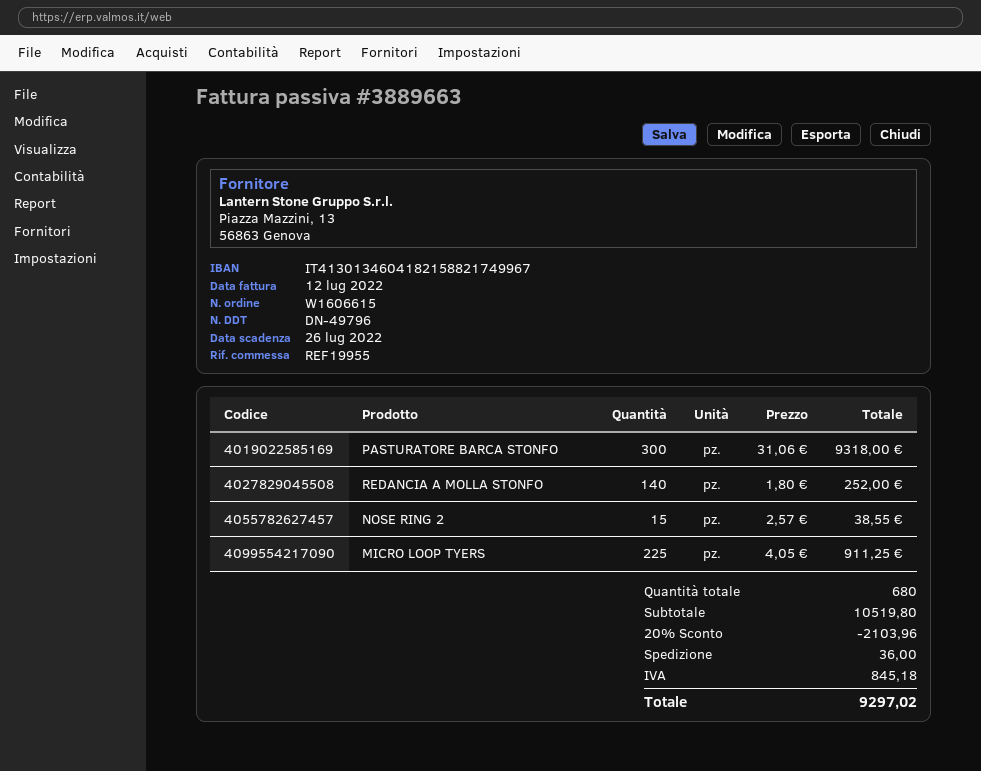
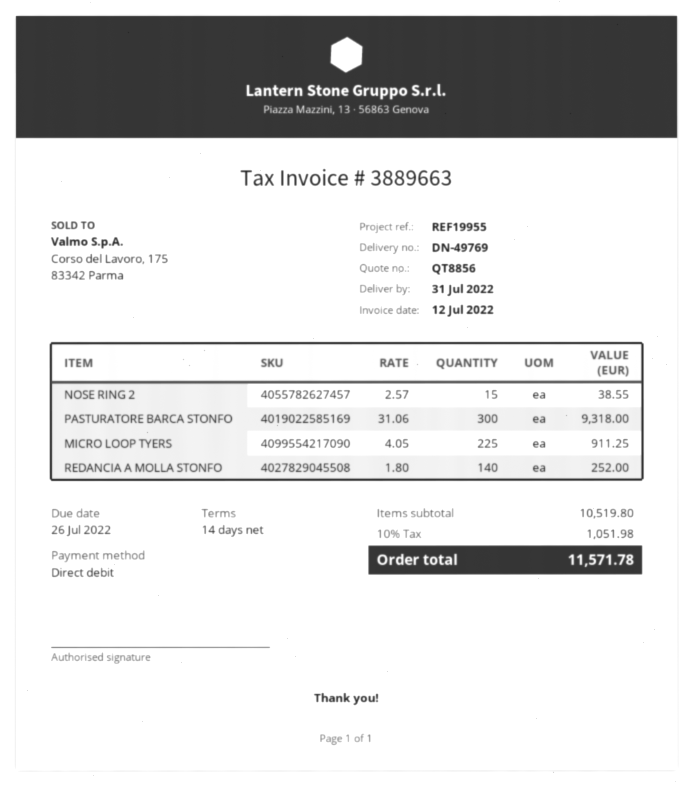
delivery note number: DN-49796 -> DN-49769
discount: 20% = 2103.96 -> none
shipping: 36.00 -> none
tax: 845.18 -> 1051.98
total: 9297.02 -> 11571.78

